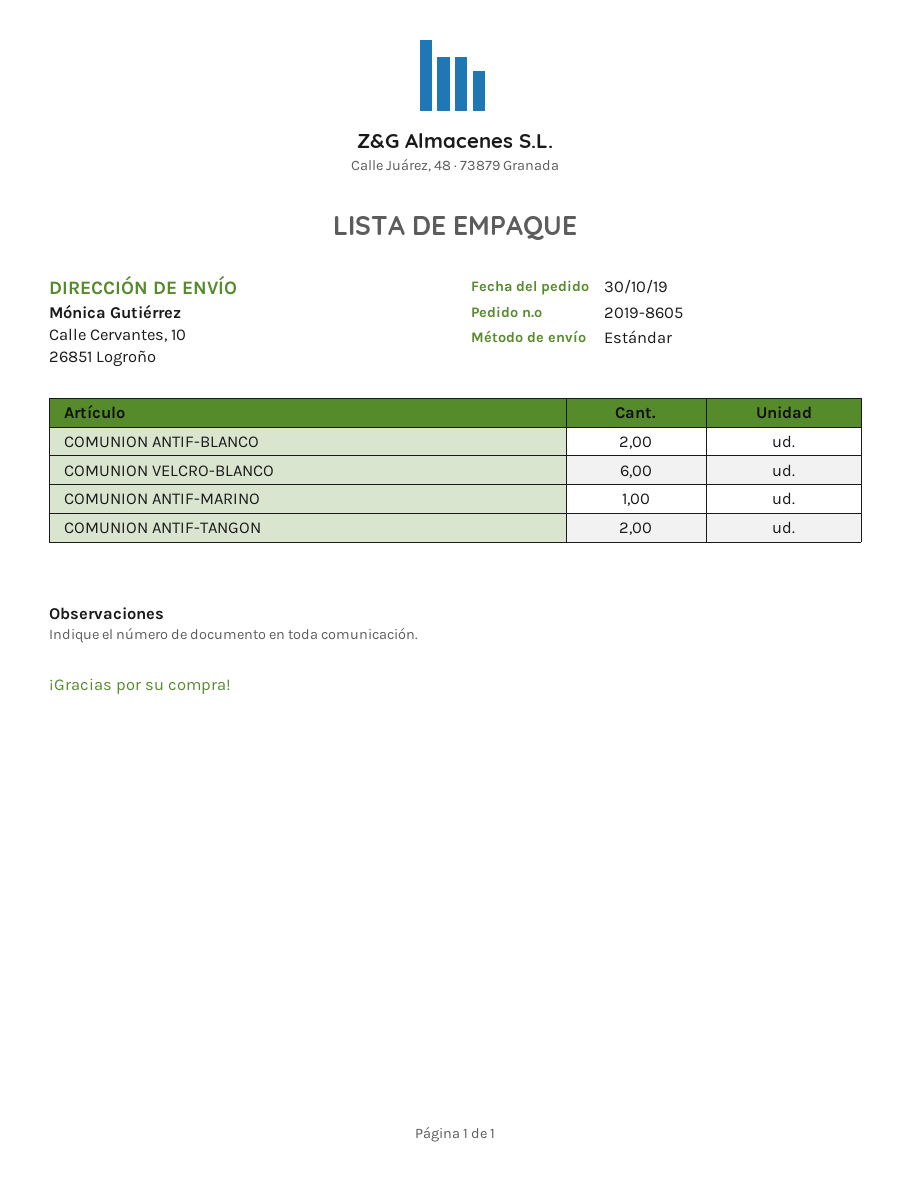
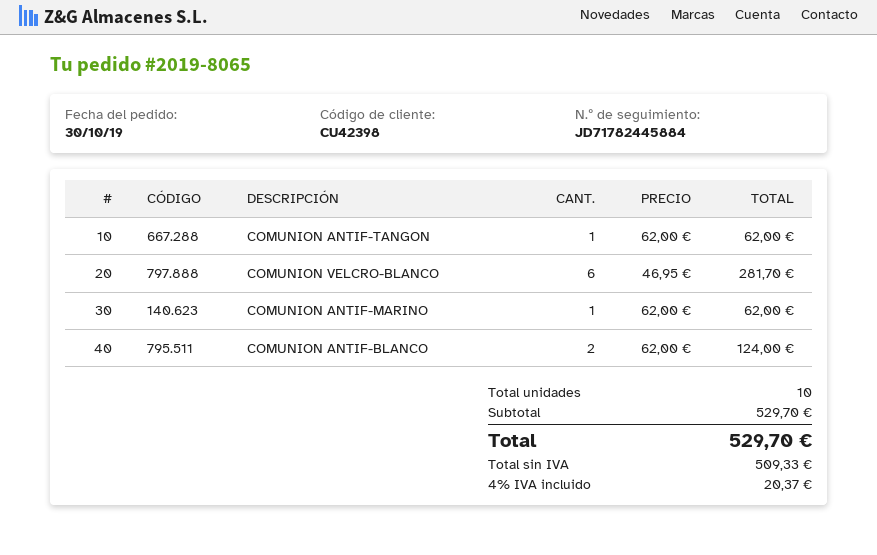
order number: 2019-8605 -> 2019-8065
COMUNION ANTIF-TANGON: 2 -> 1

